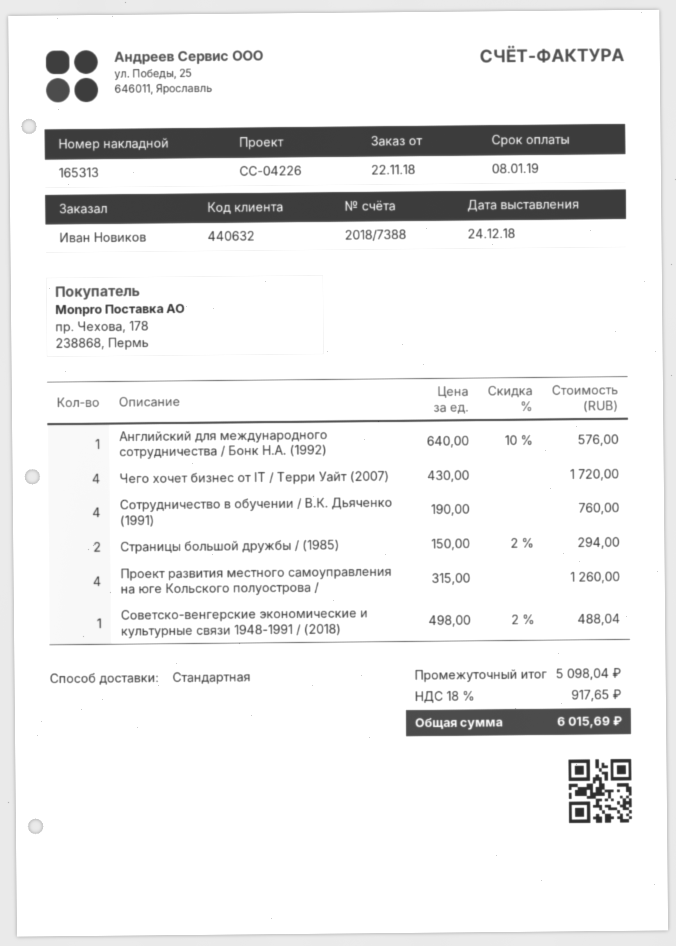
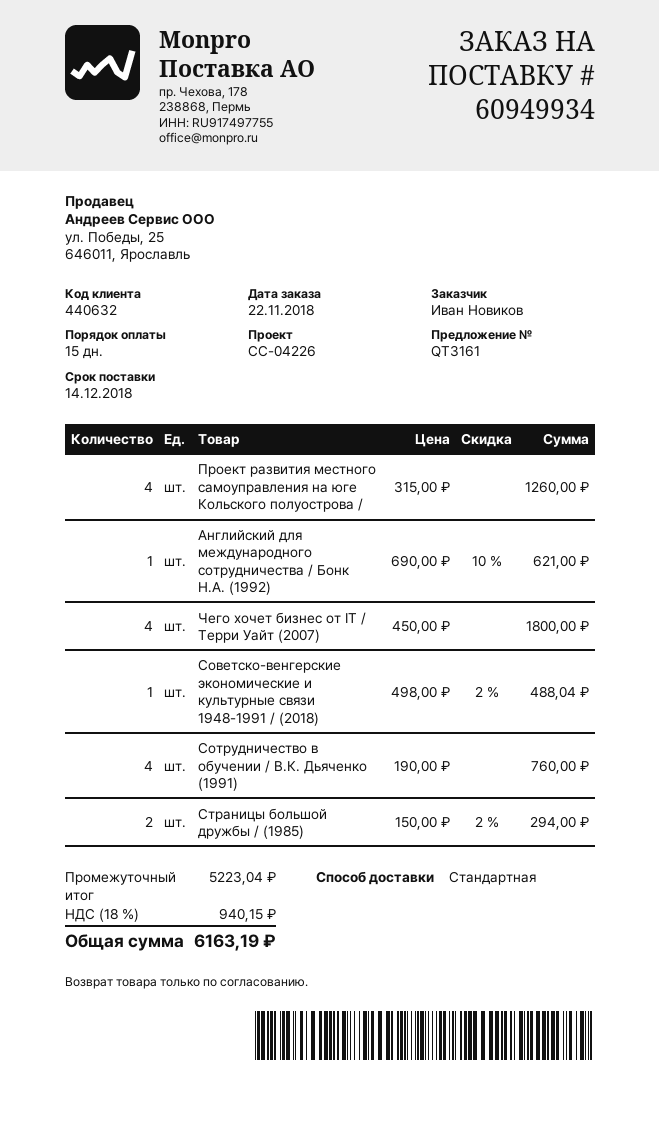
Английский для международного сотрудничества / Бонк Н.А. (1992): 1 x 640.00 - 10% = 576.00 -> 1 x 690.00 - 10% = 621.00
Чего хочет бизнес от IT / Терри Уайт (2007): 4 x 430.00 = 1720.00 -> 4 x 450.00 = 1800.00
subtotal: 5098.04 -> 5223.04
tax: 18% = 917.65 -> 18% = 940.15
total: 6015.69 -> 6163.19

